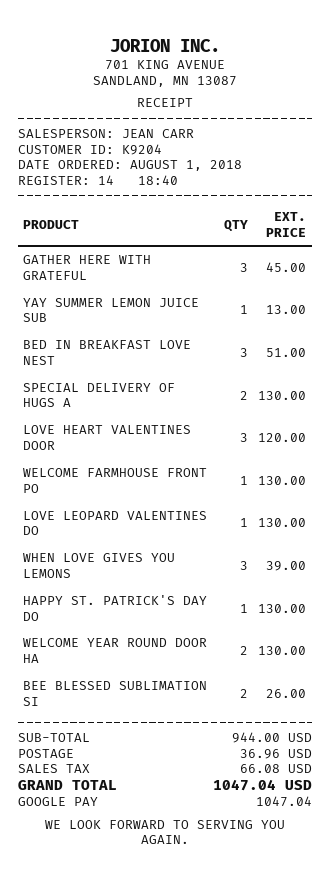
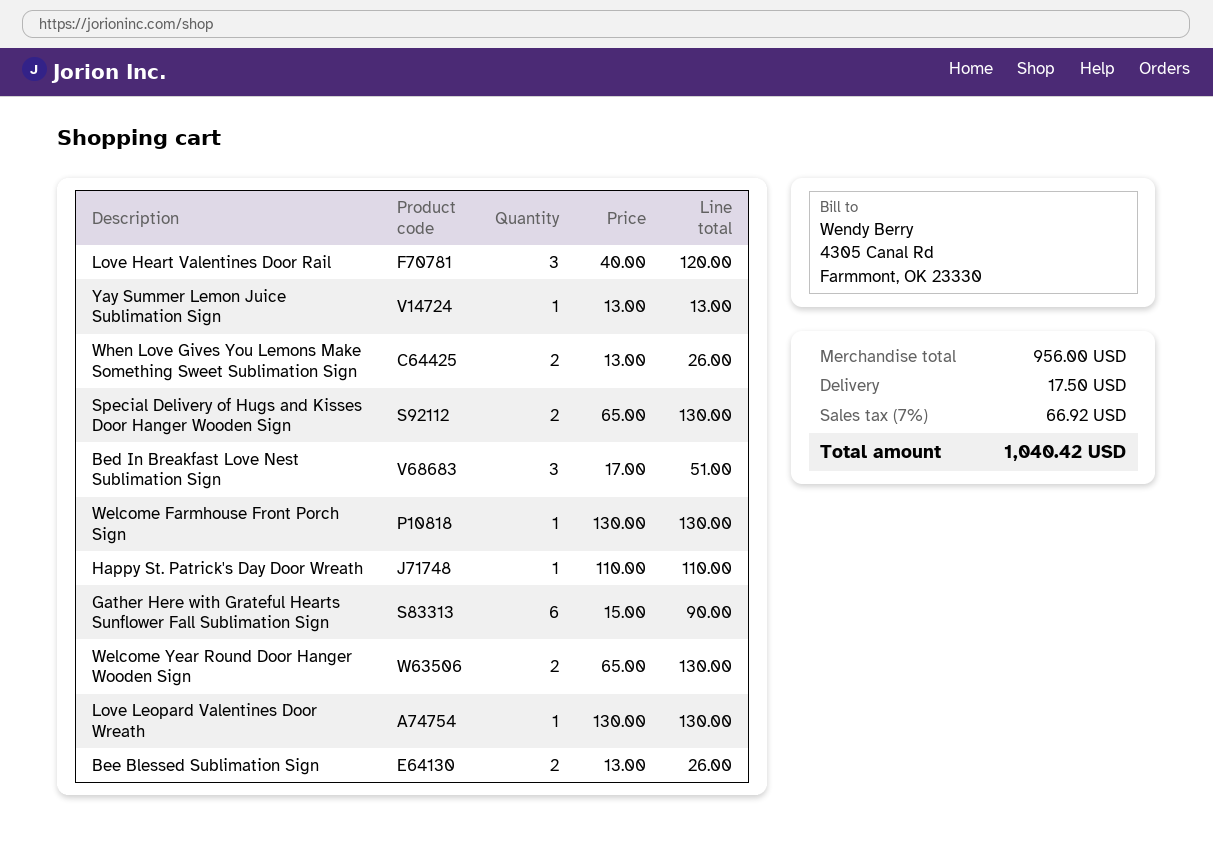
GATHER HERE WITH GRATEFUL: 3 for 45.00 -> 6 for 90.00
WHEN LOVE GIVES YOU LEMONS: 3 for 39.00 -> 2 for 26.00
HAPPY ST. PATRICK'S DAY DO: 1 for 130.00 -> 1 for 110.00
subtotal: 944.00 -> 956.00
shipping: 36.96 -> 17.50
tax: 66.08 -> 66.92
total: 1047.04 -> 1040.42

